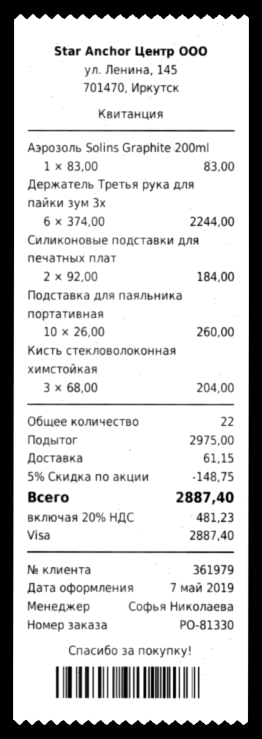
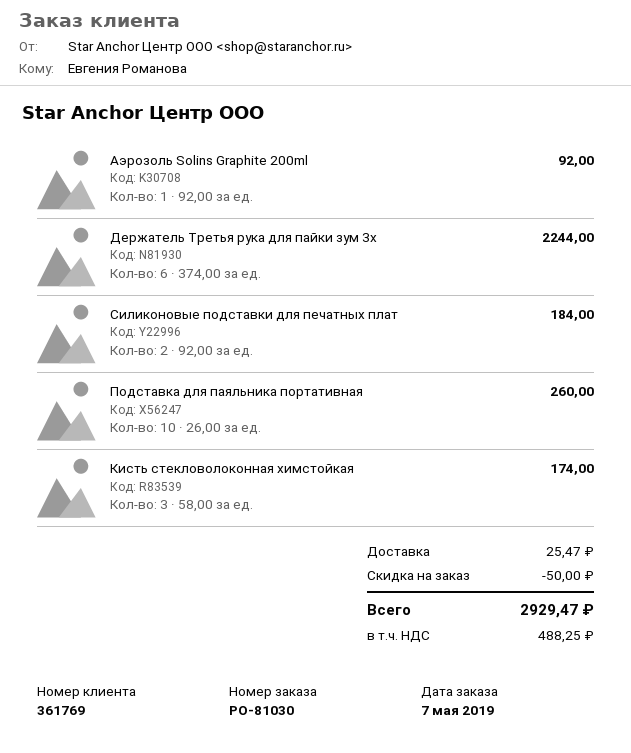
order number: PO-81330 -> PO-81030
customer number: 361979 -> 361769
Aэрозоль Solins Graphite 200ml: 1 x 83.00 = 83.00 -> 1 x 92.00 = 92.00
Кисть стекловолоконная химстойкая: 3 x 68.00 = 204.00 -> 3 x 58.00 = 174.00
discount: 148.75 -> 50.00
shipping: 61.15 -> 25.47
tax: 481.23 -> 488.25
total: 2887.40 -> 2929.47

